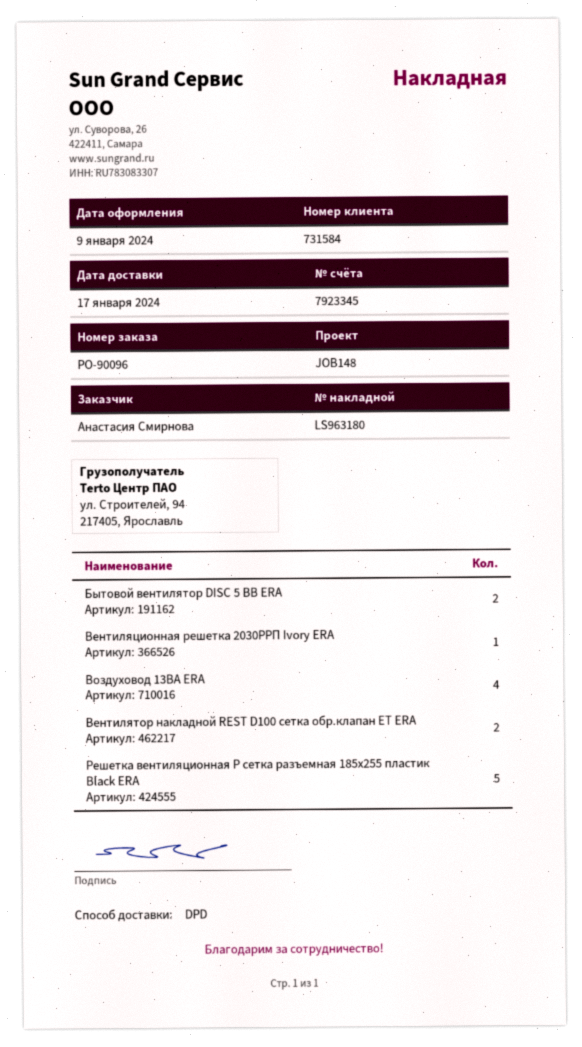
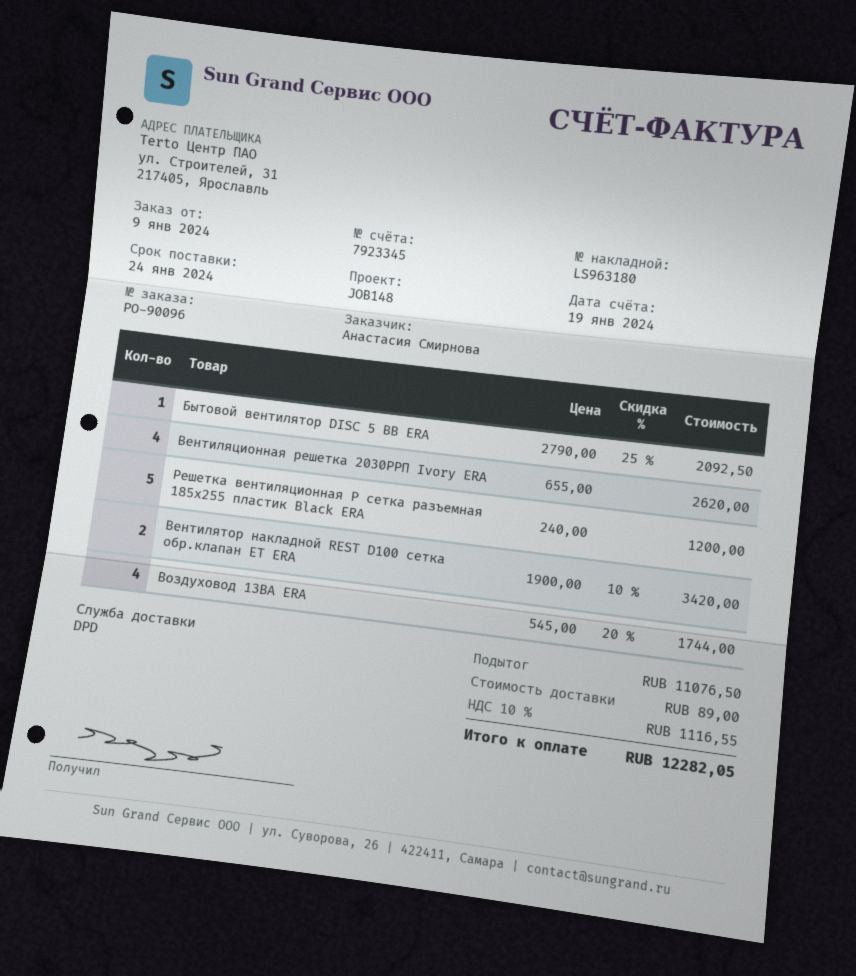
delivery date: 2024-01-17 -> 2024-01-24
Бытовой вентилятор DISC 5 BB ERA: 2 -> 1
Вентиляционная решетка 2030РРП Ivory ERA: 1 -> 4

